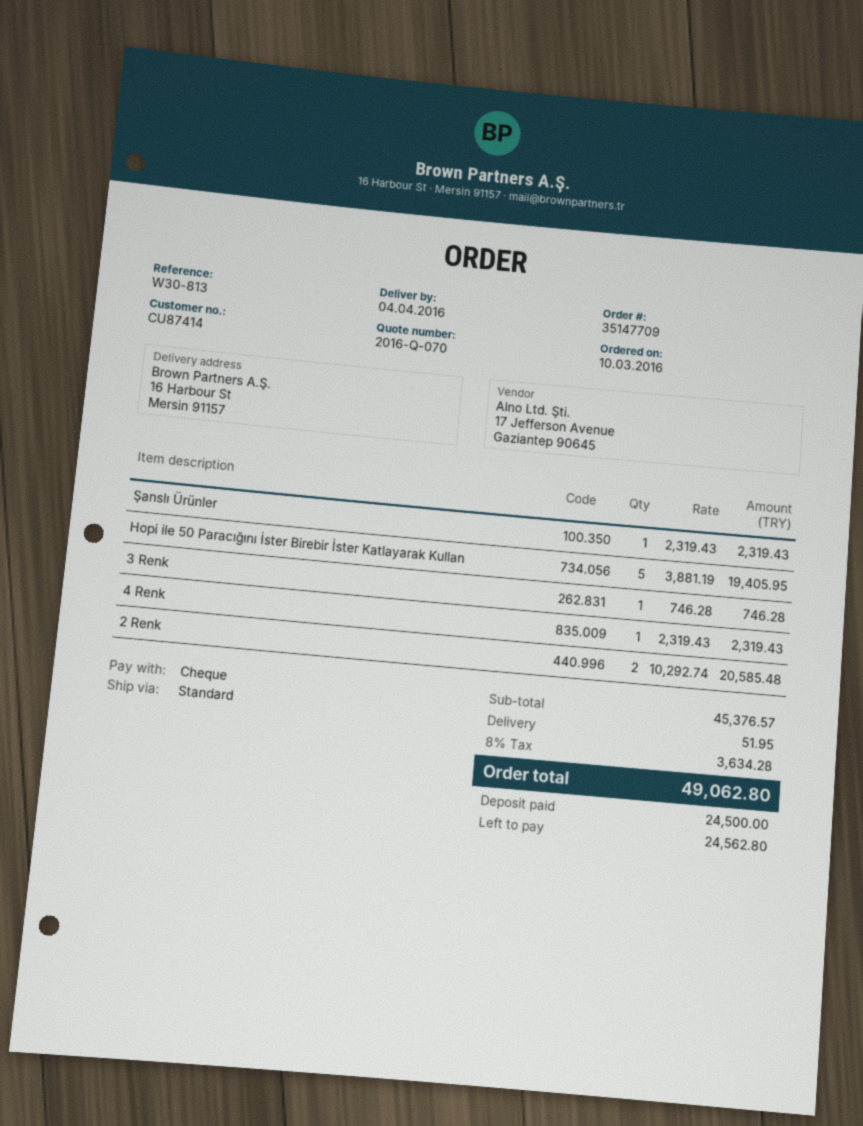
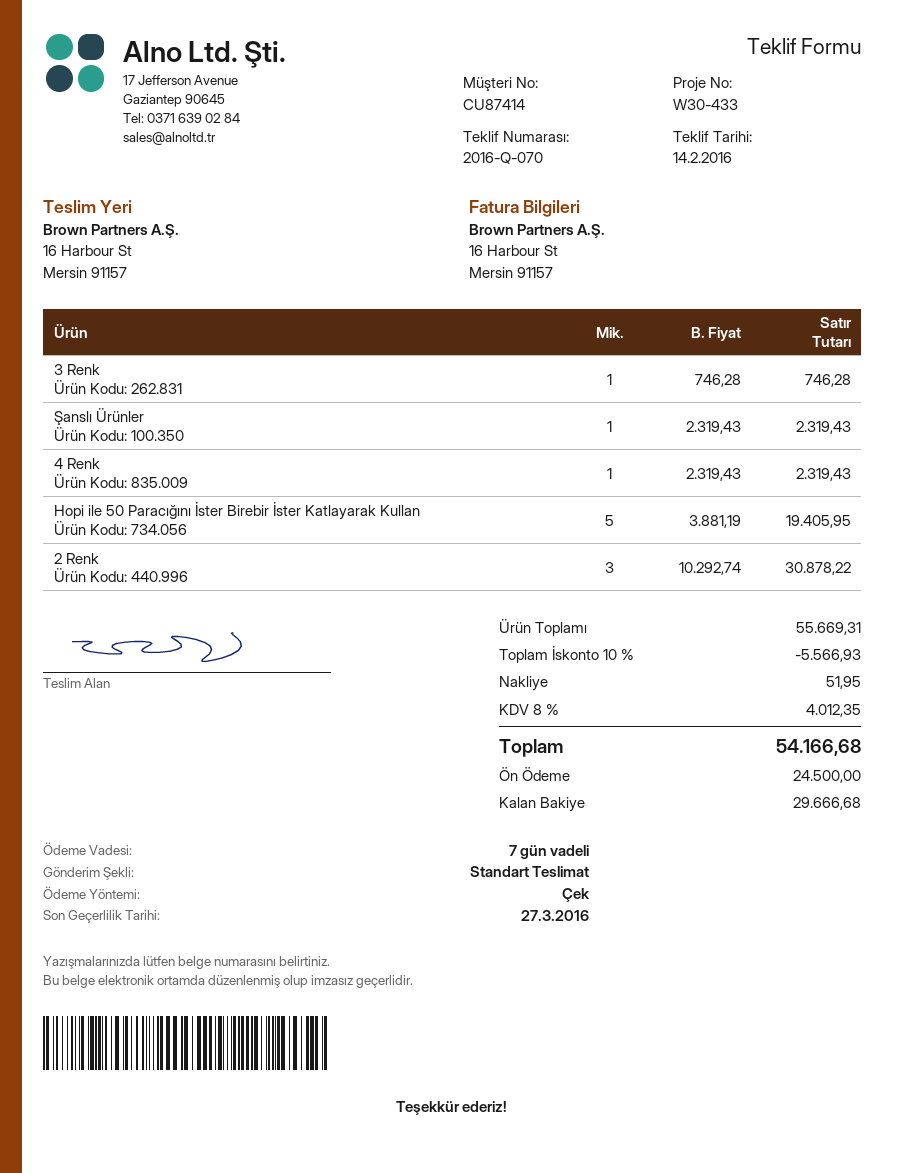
reference: W30-813 -> W30-433
2 Renk: 2 x 10292.74 = 20585.48 -> 3 x 10292.74 = 30878.22
subtotal: 45376.57 -> 55669.31
discount: none -> 10% = 5566.93
tax: 8% = 3634.28 -> 8% = 4012.35
total: 49062.80 -> 54166.68
balance: 24562.80 -> 29666.68

